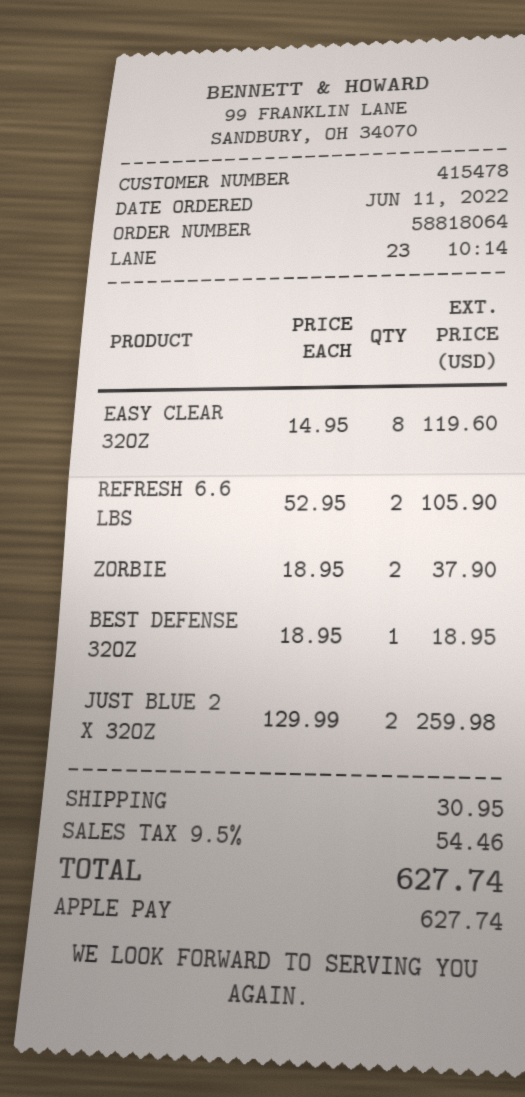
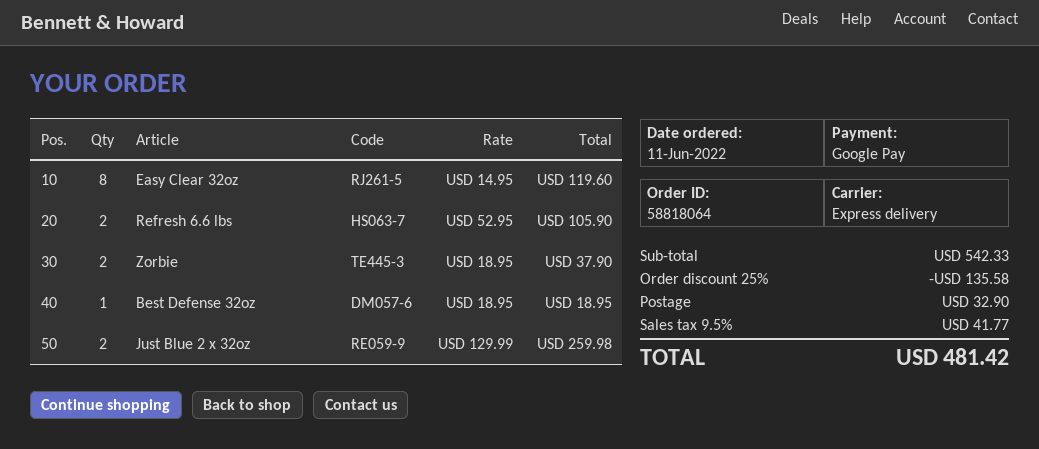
payment method: Apple Pay -> Google Pay
discount: none -> 25% = 135.58
shipping: 30.95 -> 32.90
tax: 9.5% = 54.46 -> 9.5% = 41.77
total: 627.74 -> 481.42

